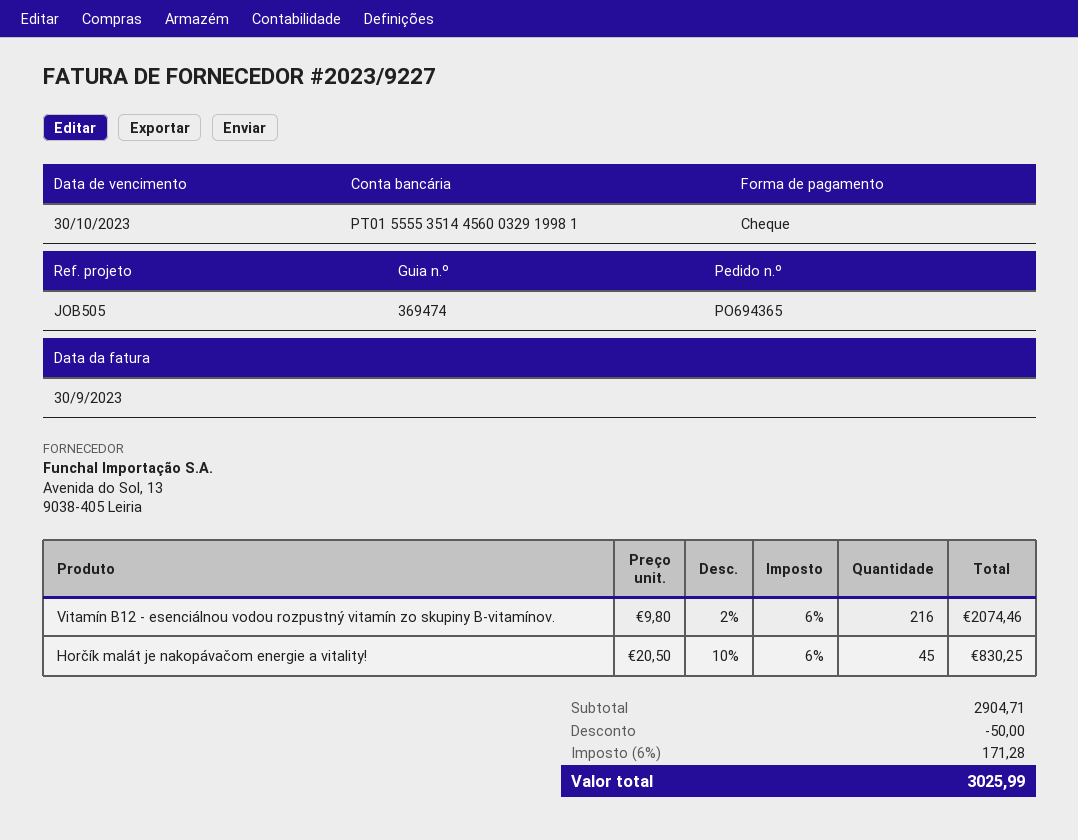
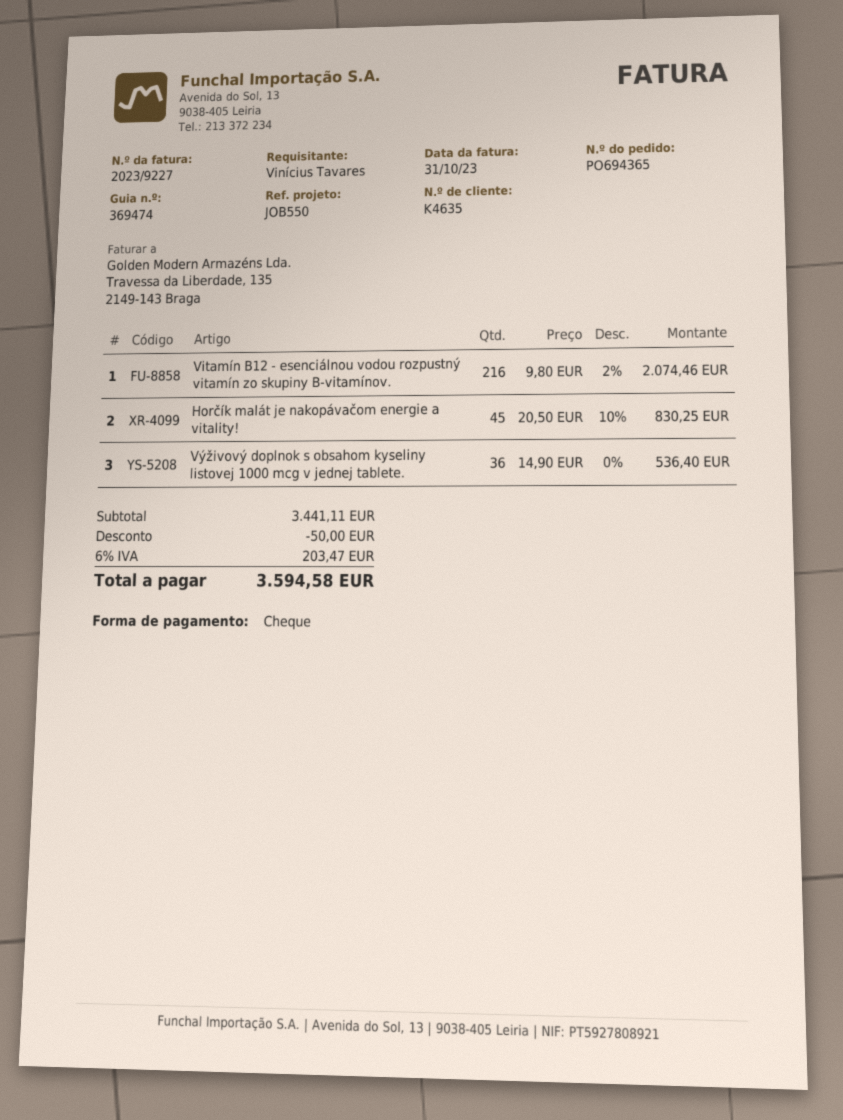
invoice date: 2023-09-30 -> 2023-10-31
reference: JOB505 -> JOB550
Výživový doplnok s obsahom kyseliny listovej 1000 mcg v jednej tablete.: none -> 36 x 14.90 = 536.40
subtotal: 2904.71 -> 3441.11
tax: 6% = 171.28 -> 6% = 203.47
total: 3025.99 -> 3594.58

